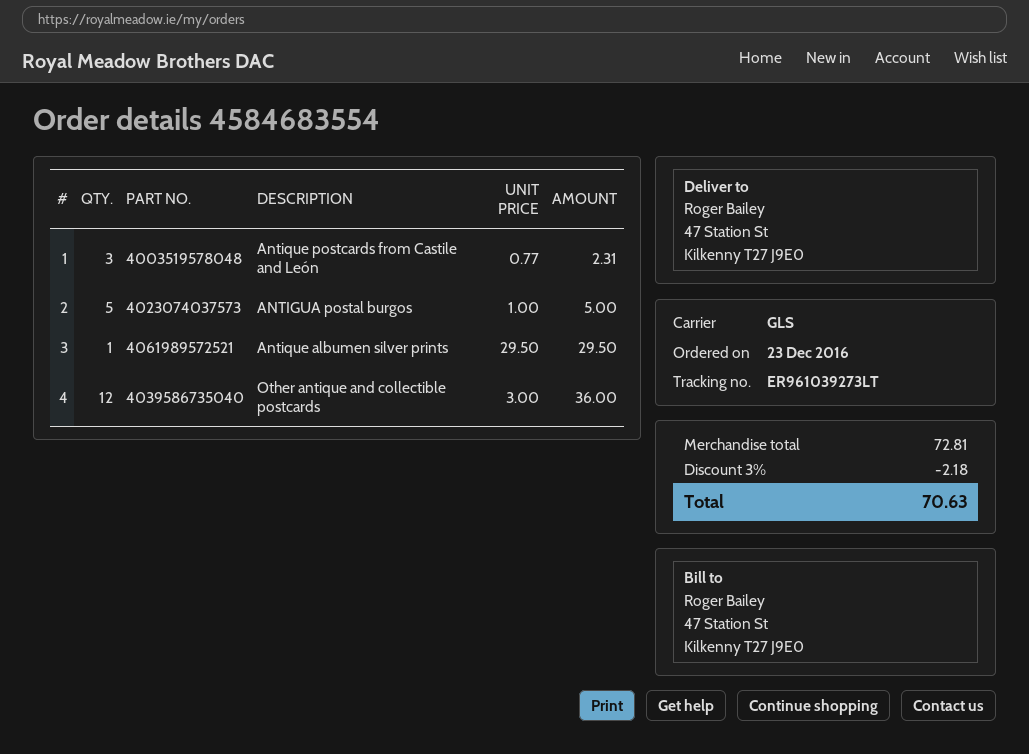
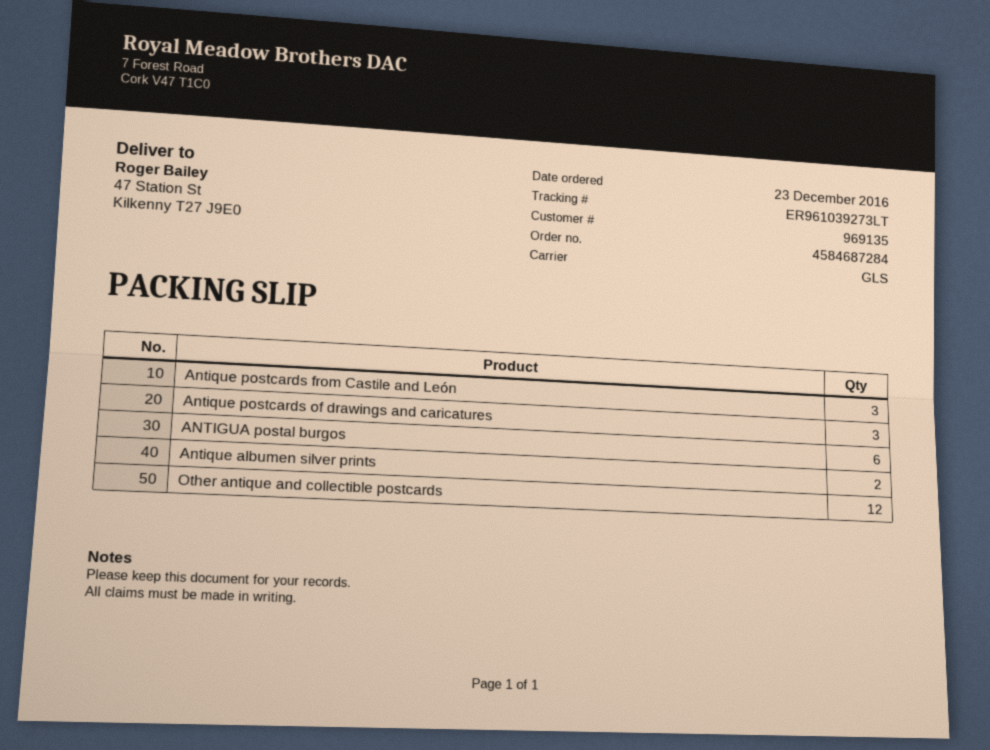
order number: 4584683554 -> 4584687284
ANTIGUA postal burgos: 5 -> 6
Antique albumen silver prints: 1 -> 2
Antique postcards of drawings and caricatures: none -> 3

